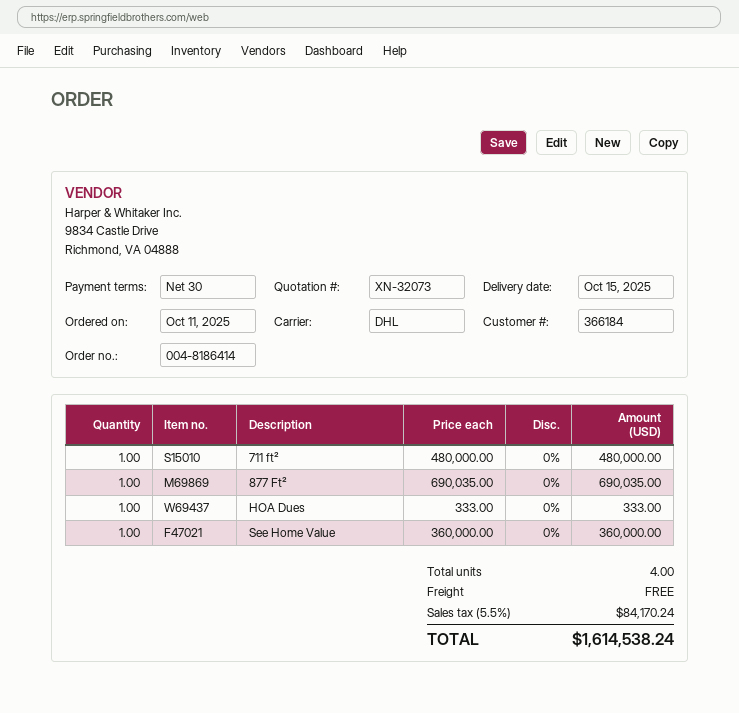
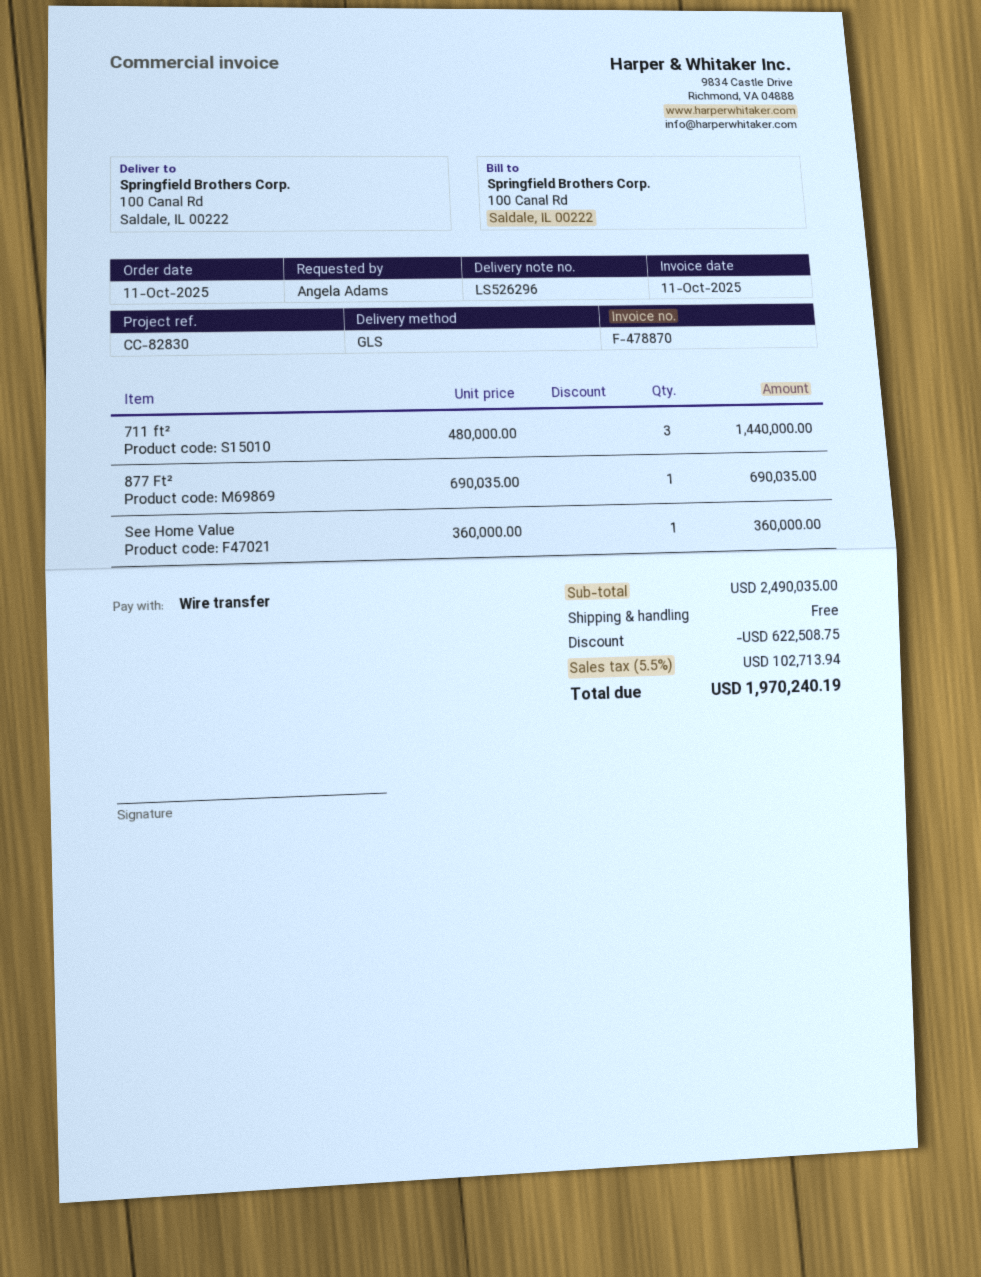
shipping method: DHL -> GLS
711 ft²: 1 x 480000.00 = 480000.00 -> 3 x 480000.00 = 1440000.00
HOA Dues: 1 x 333.00 = 333.00 -> none
discount: none -> 622508.75
tax: 5.5% = 84170.24 -> 5.5% = 102713.94
total: 1614538.24 -> 1970240.19

